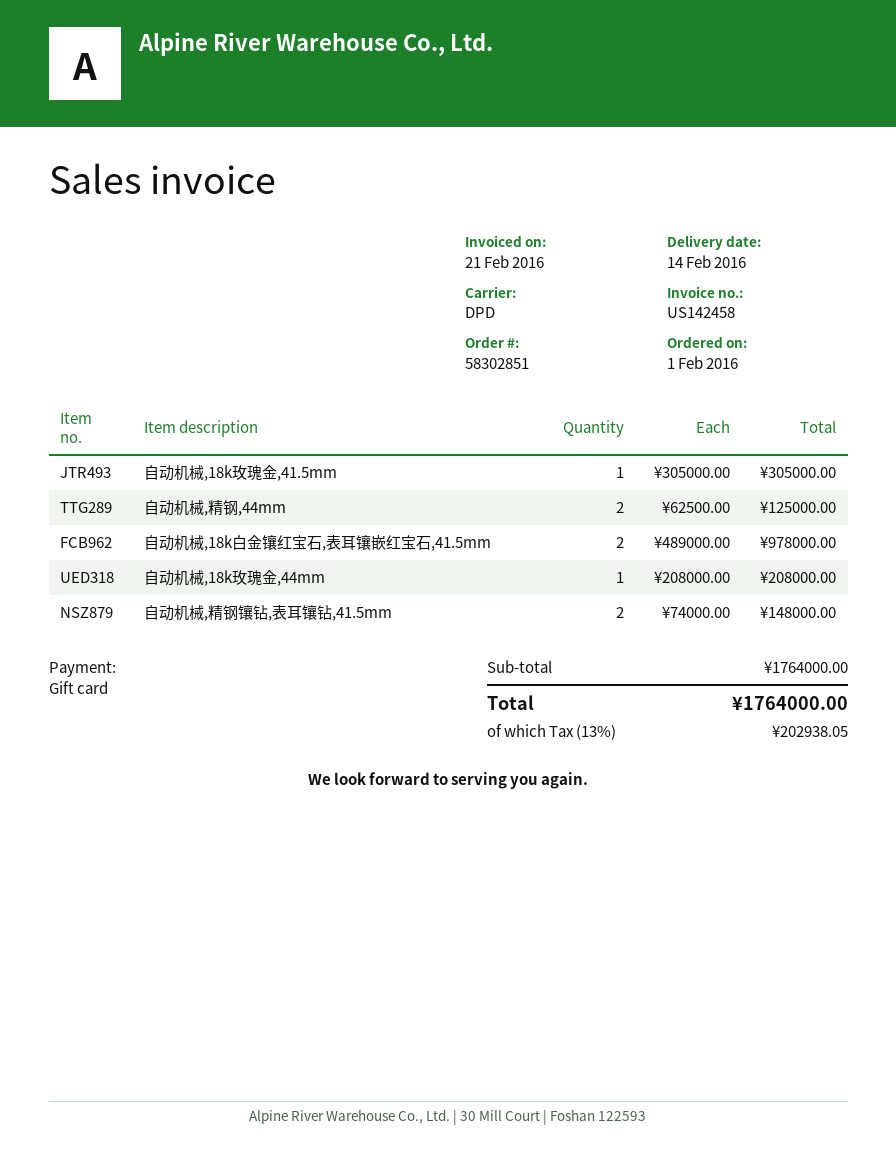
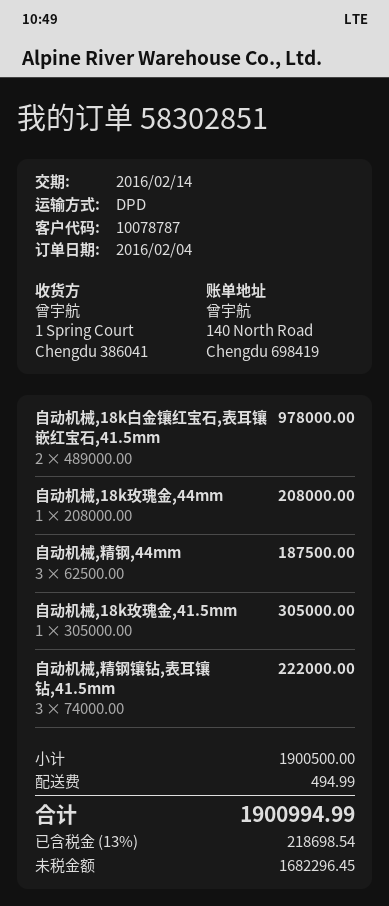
order date: 2016-02-01 -> 2016-02-04
自动机械,精钢,44mm: 2 x 62500.00 = 125000.00 -> 3 x 62500.00 = 187500.00
自动机械,精钢镶钻,表耳镶钻,41.5mm: 2 x 74000.00 = 148000.00 -> 3 x 74000.00 = 222000.00
subtotal: 1764000.00 -> 1900500.00
shipping: none -> 494.99
tax: 13% = 202938.05 -> 13% = 218698.54
total: 1764000.00 -> 1900994.99

